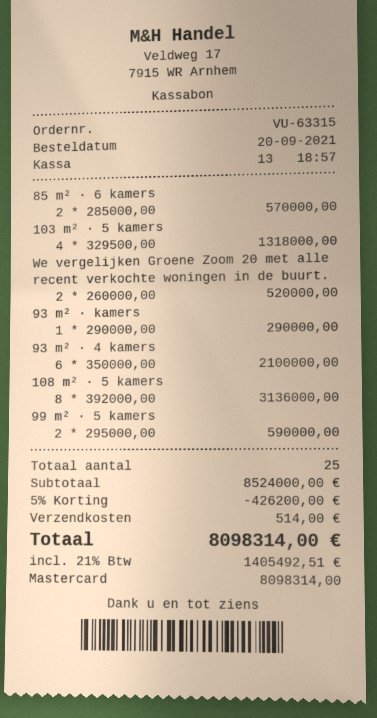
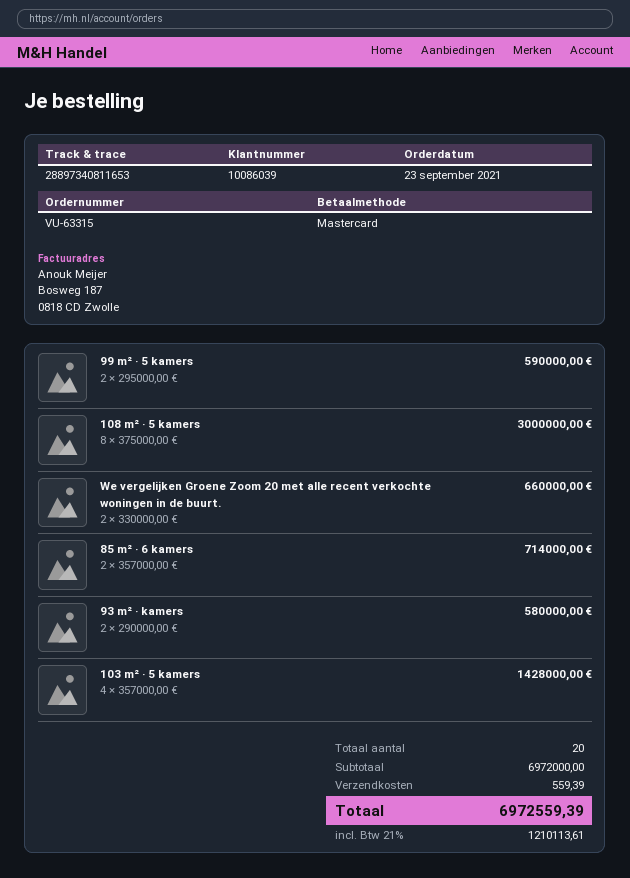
order date: 2021-09-20 -> 2021-09-23
85 m² · 6 kamers: 2 x 285000.00 = 570000.00 -> 2 x 357000.00 = 714000.00
103 m² · 5 kamers: 4 x 329500.00 = 1318000.00 -> 4 x 357000.00 = 1428000.00
We vergelijken Groene Zoom 20 met alle recent verkochte woningen in de buurt.: 2 x 260000.00 = 520000.00 -> 2 x 330000.00 = 660000.00
93 m² · kamers: 1 x 290000.00 = 290000.00 -> 2 x 290000.00 = 580000.00
93 m² · 4 kamers: 6 x 350000.00 = 2100000.00 -> none
108 m² · 5 kamers: 8 x 392000.00 = 3136000.00 -> 8 x 375000.00 = 3000000.00
total quantity: 25 -> 20
subtotal: 8524000.00 -> 6972000.00
discount: 5% = 426200.00 -> none
shipping: 514.00 -> 559.39
tax: 21% = 1405492.51 -> 21% = 1210113.61
total: 8098314.00 -> 6972559.39

